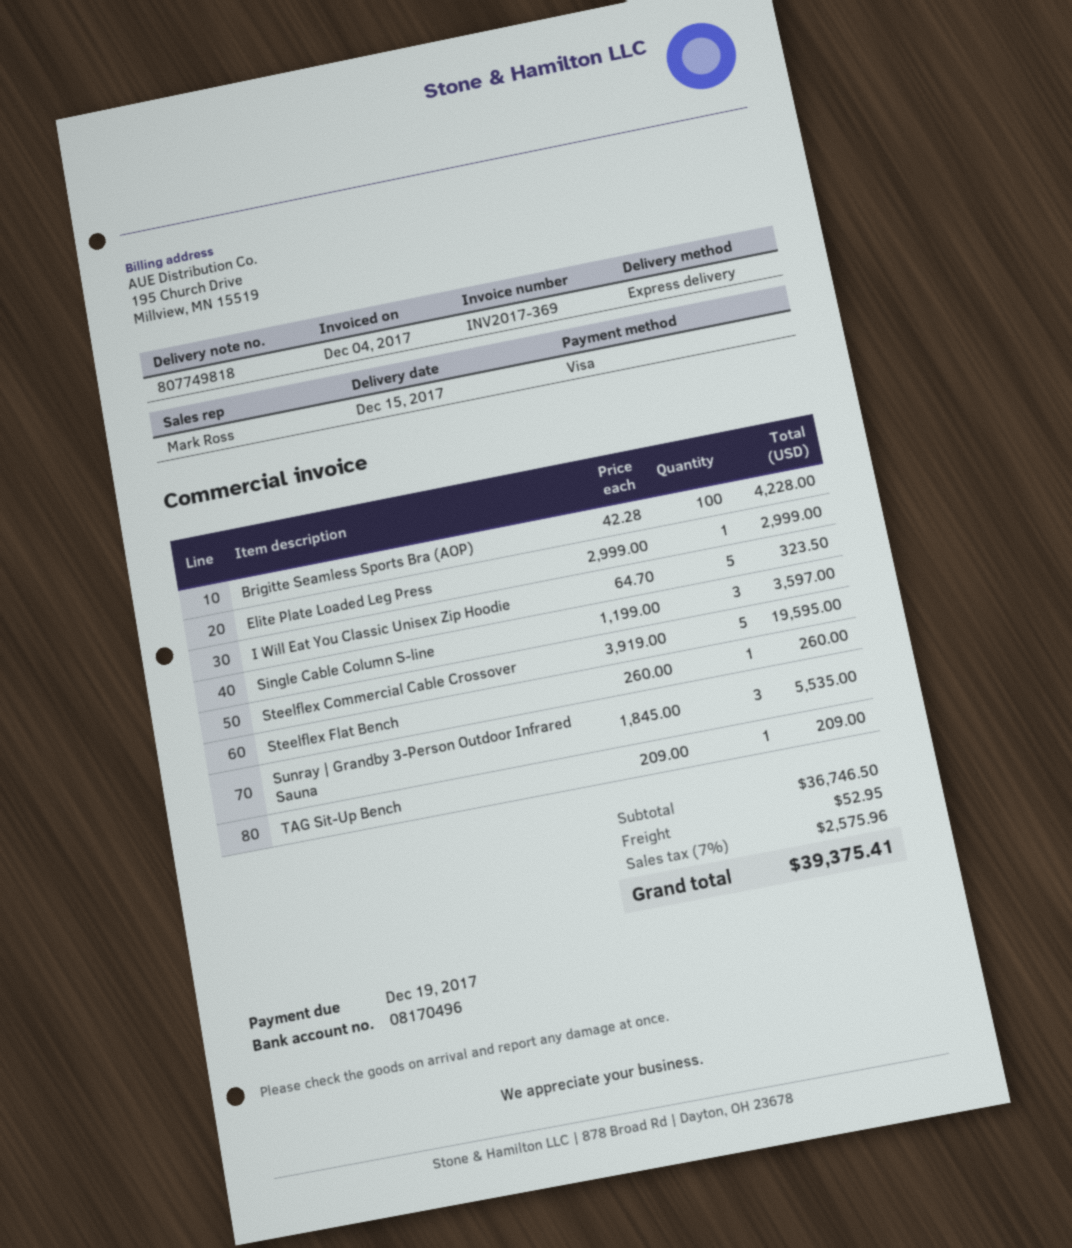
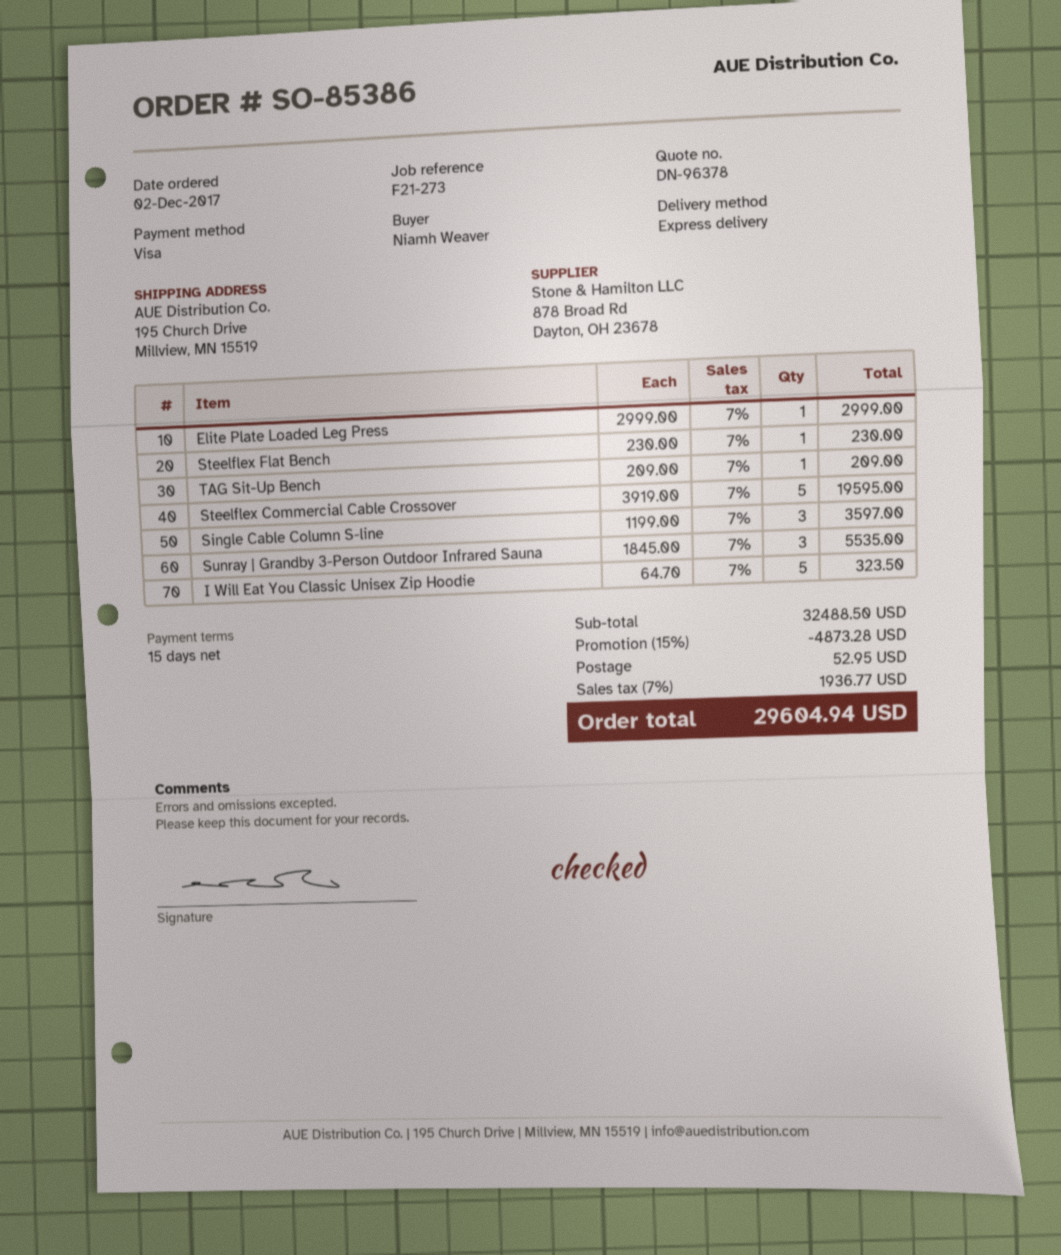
Brigitte Seamless Sports Bra (AOP): 100 x 42.28 = 4228.00 -> none
Steelflex Flat Bench: 1 x 260.00 = 260.00 -> 1 x 230.00 = 230.00
subtotal: 36746.50 -> 32488.50
discount: none -> 15% = 4873.28
tax: 7% = 2575.96 -> 7% = 1936.77
total: 39375.41 -> 29604.94

